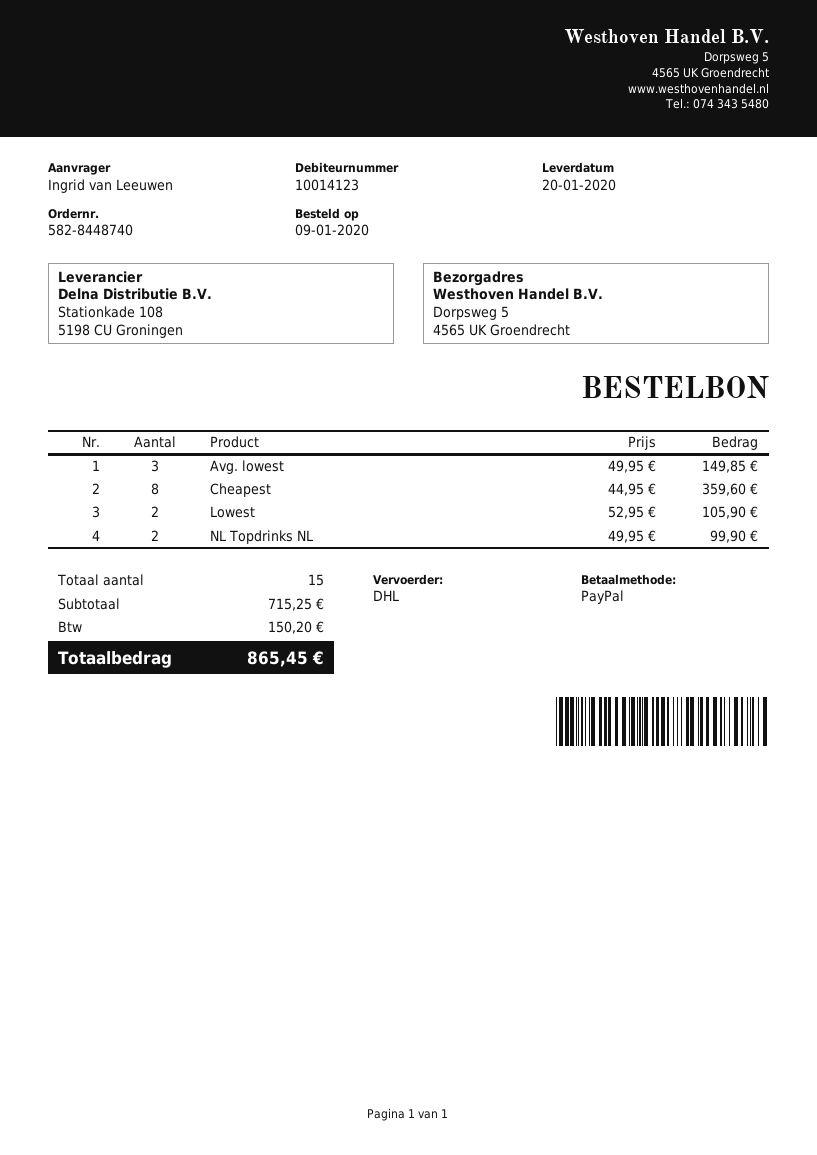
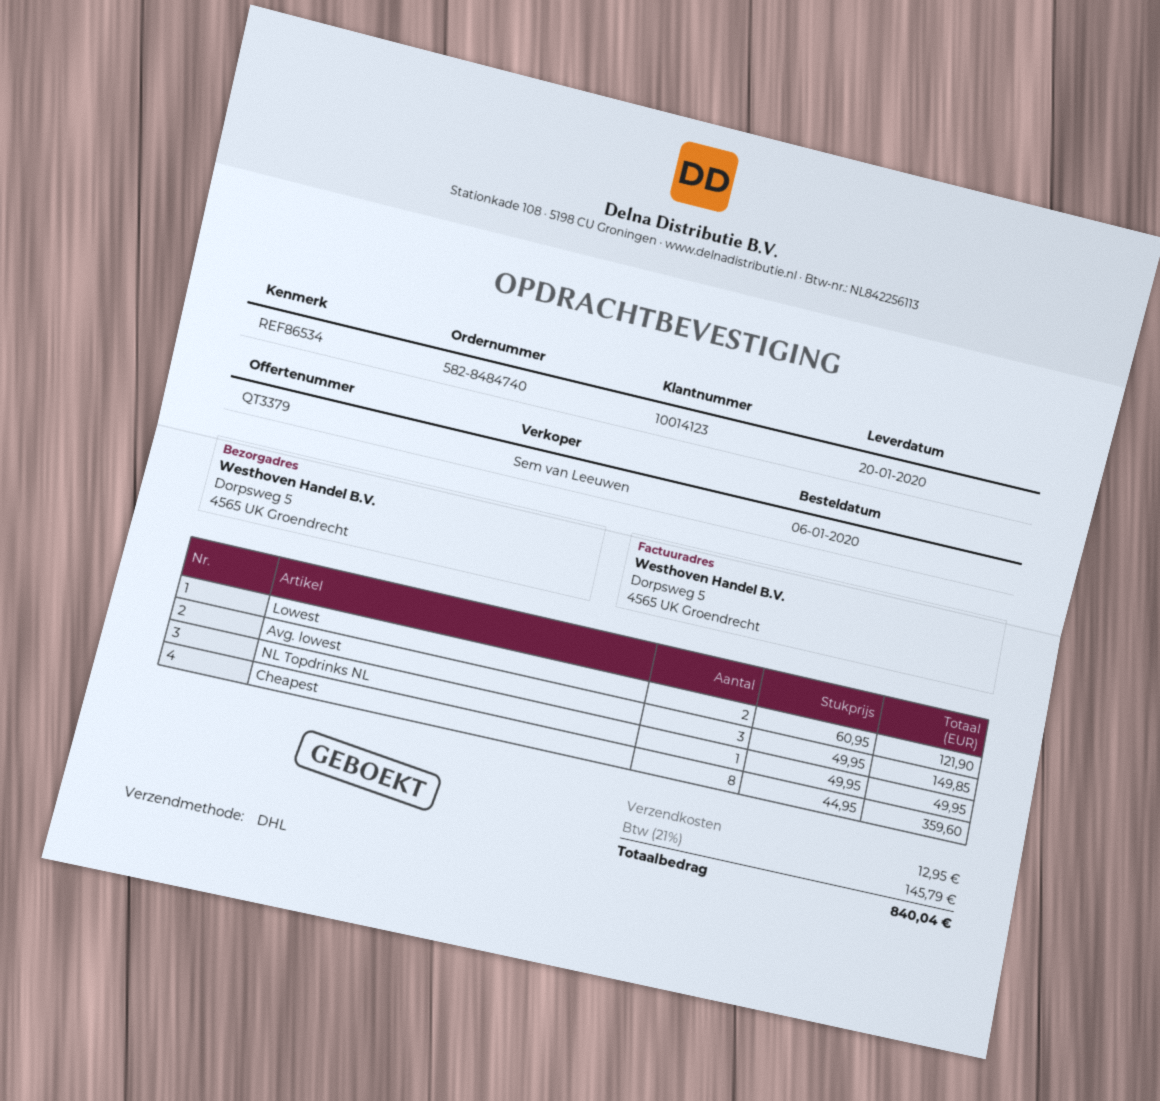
order number: 582-8448740 -> 582-8484740
order date: 2020-01-09 -> 2020-01-06
Lowest: 2 x 52.95 = 105.90 -> 2 x 60.95 = 121.90
NL Topdrinks NL: 2 x 49.95 = 99.90 -> 1 x 49.95 = 49.95
shipping: none -> 12.95
tax: 150.20 -> 145.79
total: 865.45 -> 840.04

